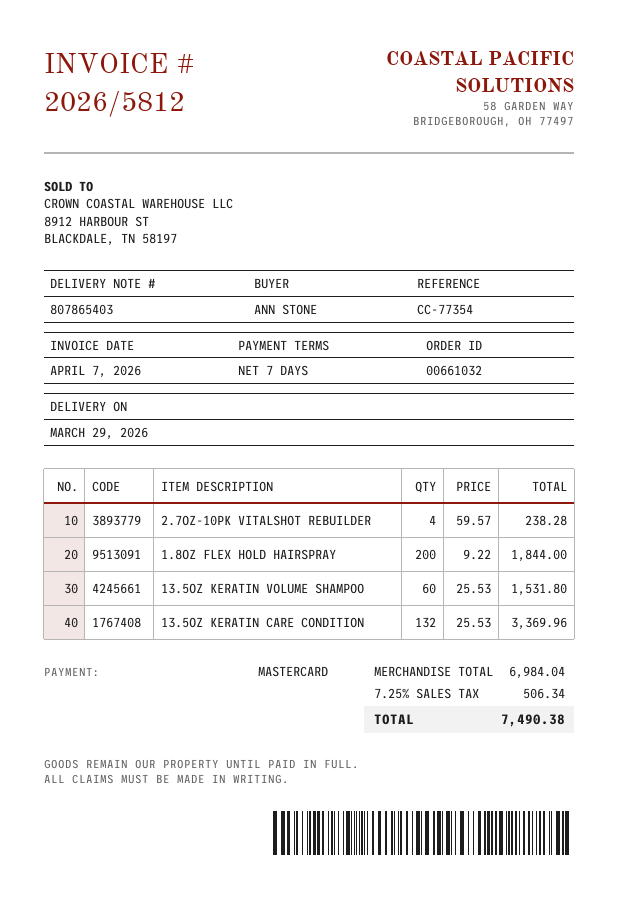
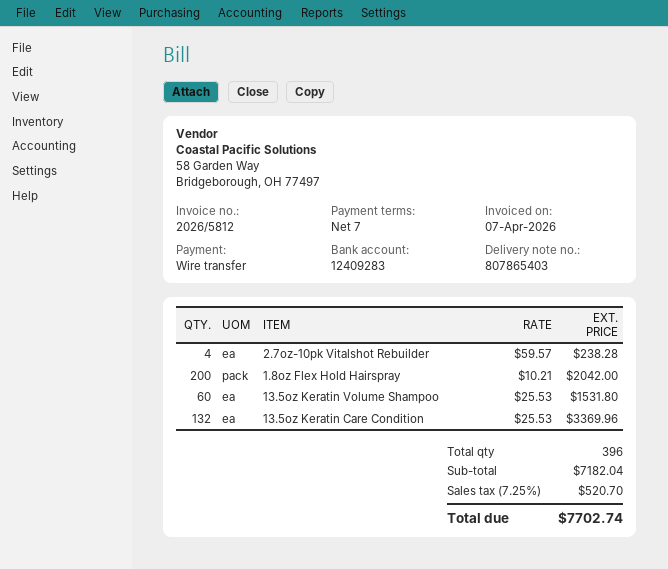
payment method: Mastercard -> bank transfer
1.8OZ FLEX HOLD HAIRSPRAY: 200 x 9.22 = 1844.00 -> 200 x 10.21 = 2042.00
subtotal: 6984.04 -> 7182.04
tax: 7.25% = 506.34 -> 7.25% = 520.70
total: 7490.38 -> 7702.74

